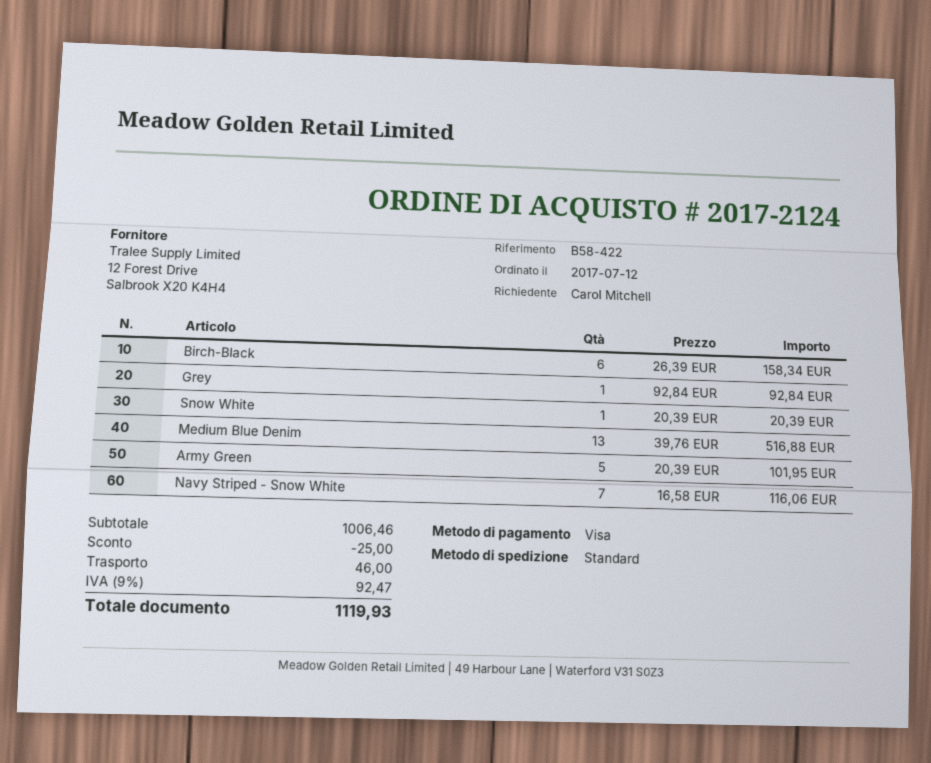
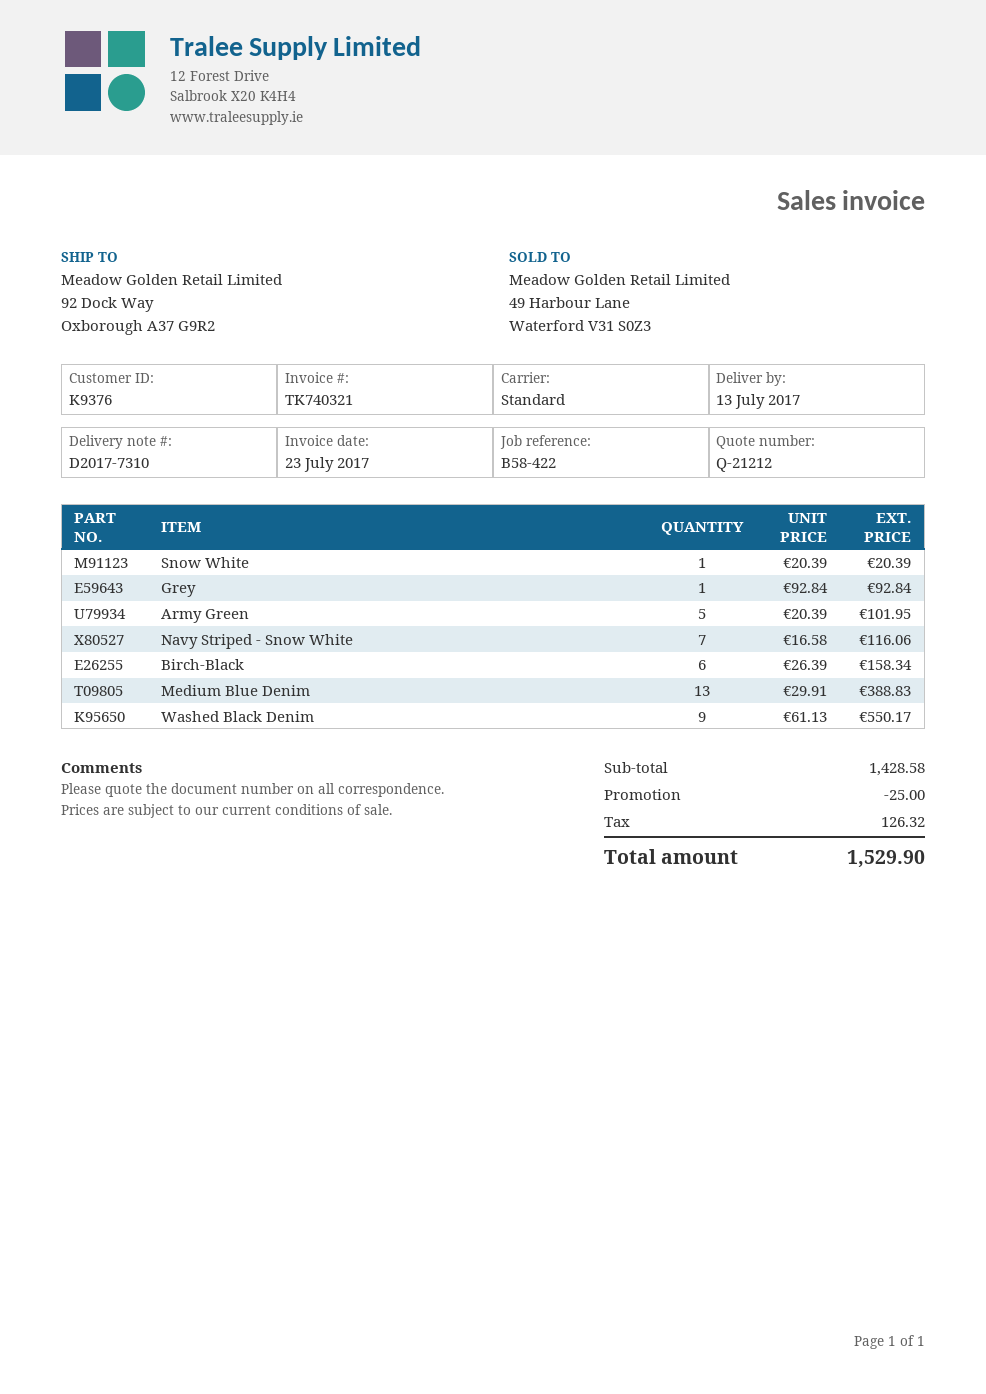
Medium Blue Denim: 13 x 39.76 = 516.88 -> 13 x 29.91 = 388.83
Washed Black Denim: none -> 9 x 61.13 = 550.17
subtotal: 1006.46 -> 1428.58
shipping: 46.00 -> none
tax: 92.47 -> 126.32
total: 1119.93 -> 1529.90

